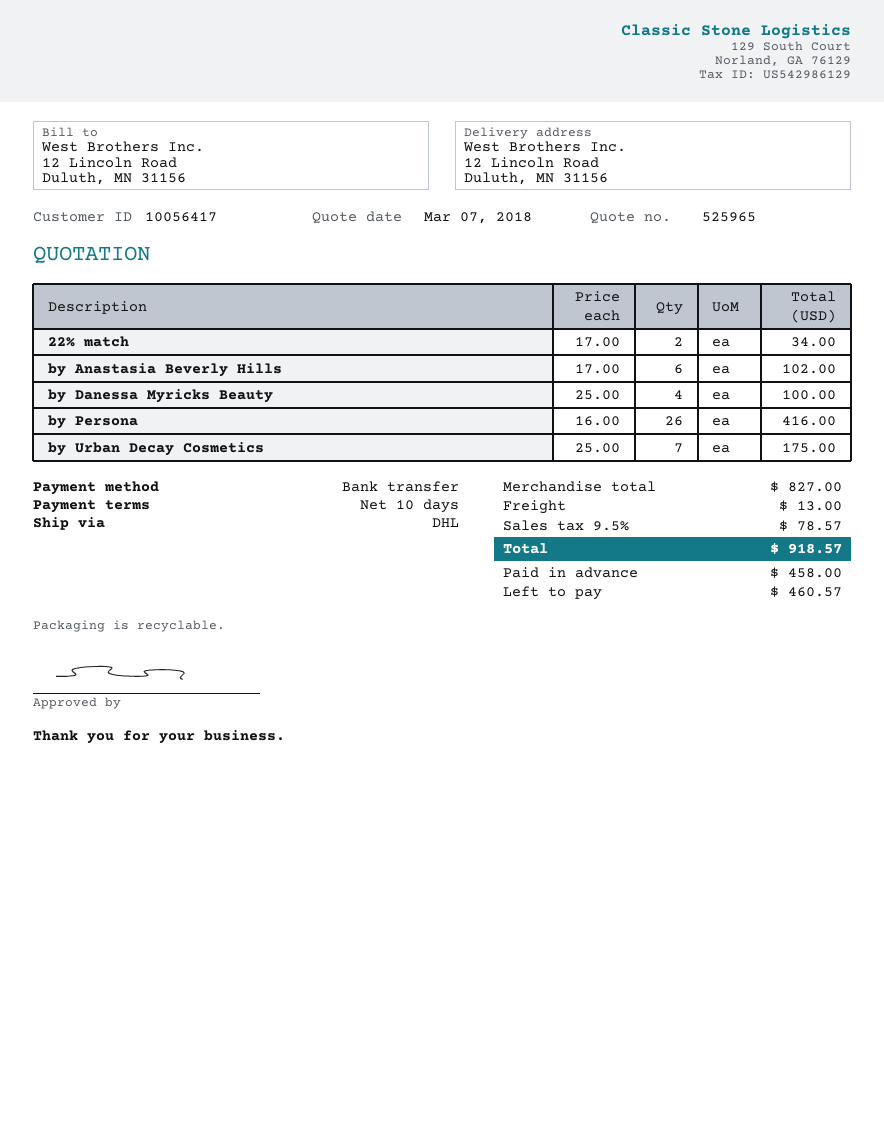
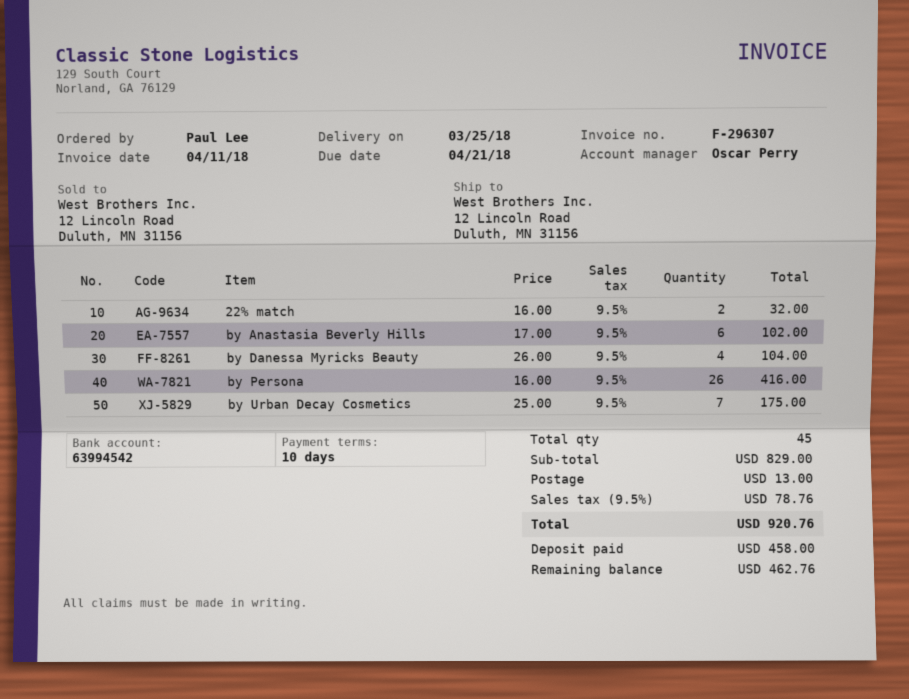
22% match: 2 x 17.00 = 34.00 -> 2 x 16.00 = 32.00
by Danessa Myricks Beauty: 4 x 25.00 = 100.00 -> 4 x 26.00 = 104.00
subtotal: 827.00 -> 829.00
tax: 9.5% = 78.57 -> 9.5% = 78.76
total: 918.57 -> 920.76
balance: 460.57 -> 462.76

